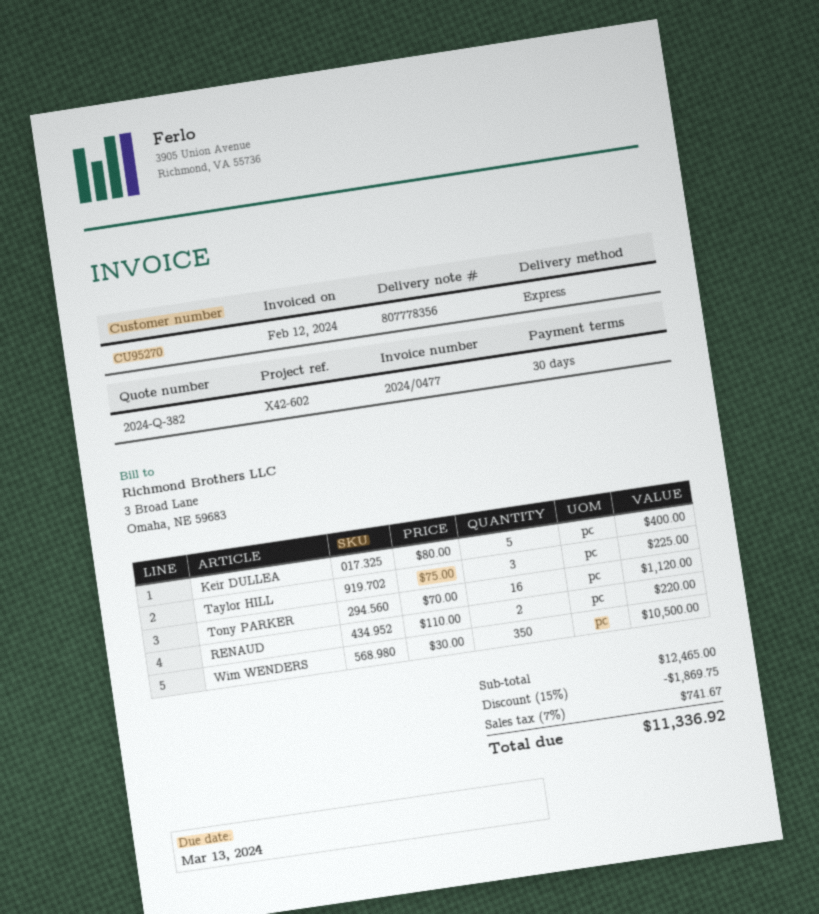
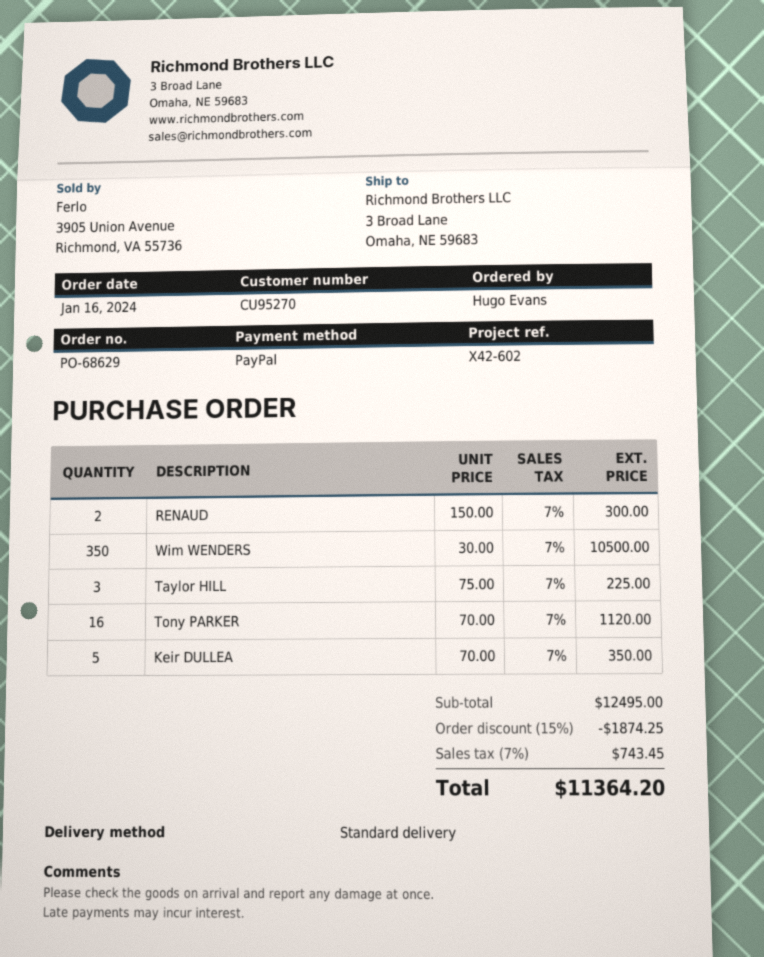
shipping method: express -> standard
Keir DULLEA: 5 x 80.00 = 400.00 -> 5 x 70.00 = 350.00
RENAUD: 2 x 110.00 = 220.00 -> 2 x 150.00 = 300.00
subtotal: 12465.00 -> 12495.00
discount: 15% = 1869.75 -> 15% = 1874.25
tax: 7% = 741.67 -> 7% = 743.45
total: 11336.92 -> 11364.20

